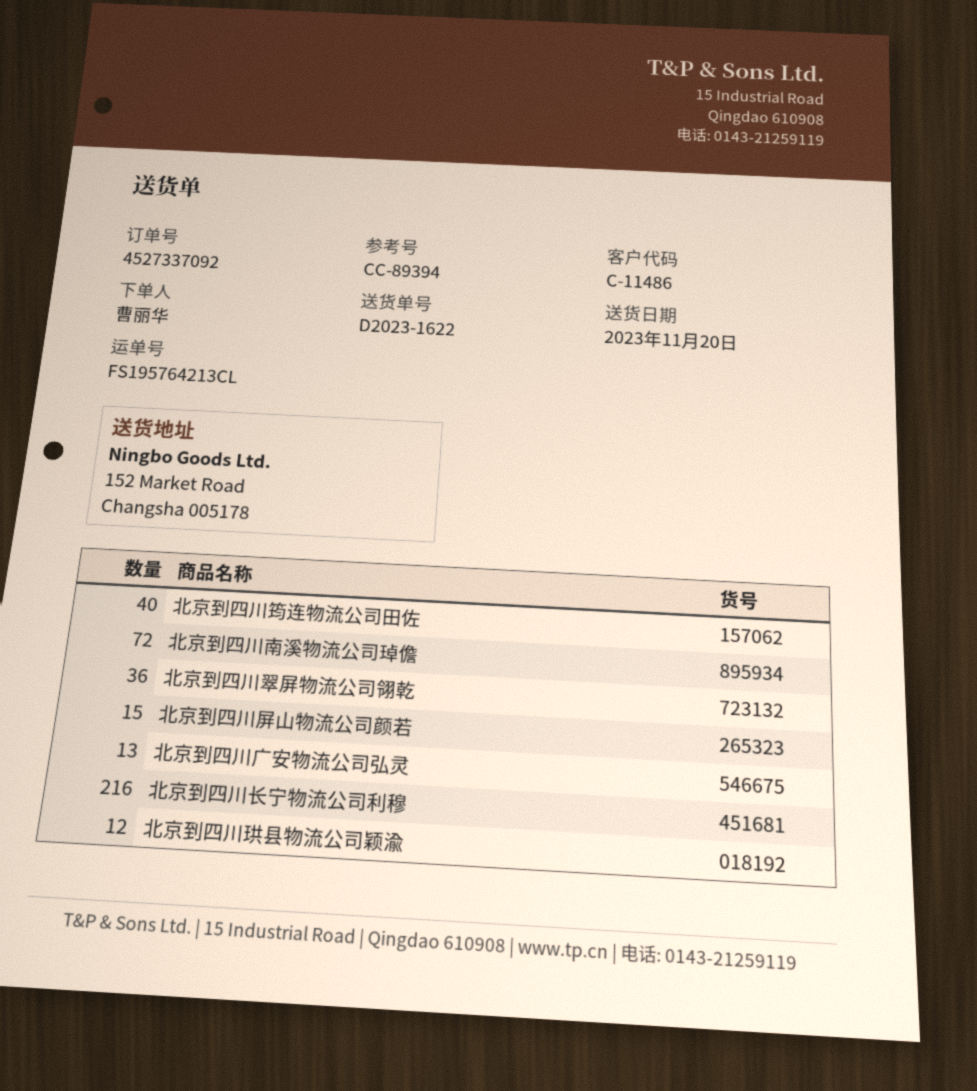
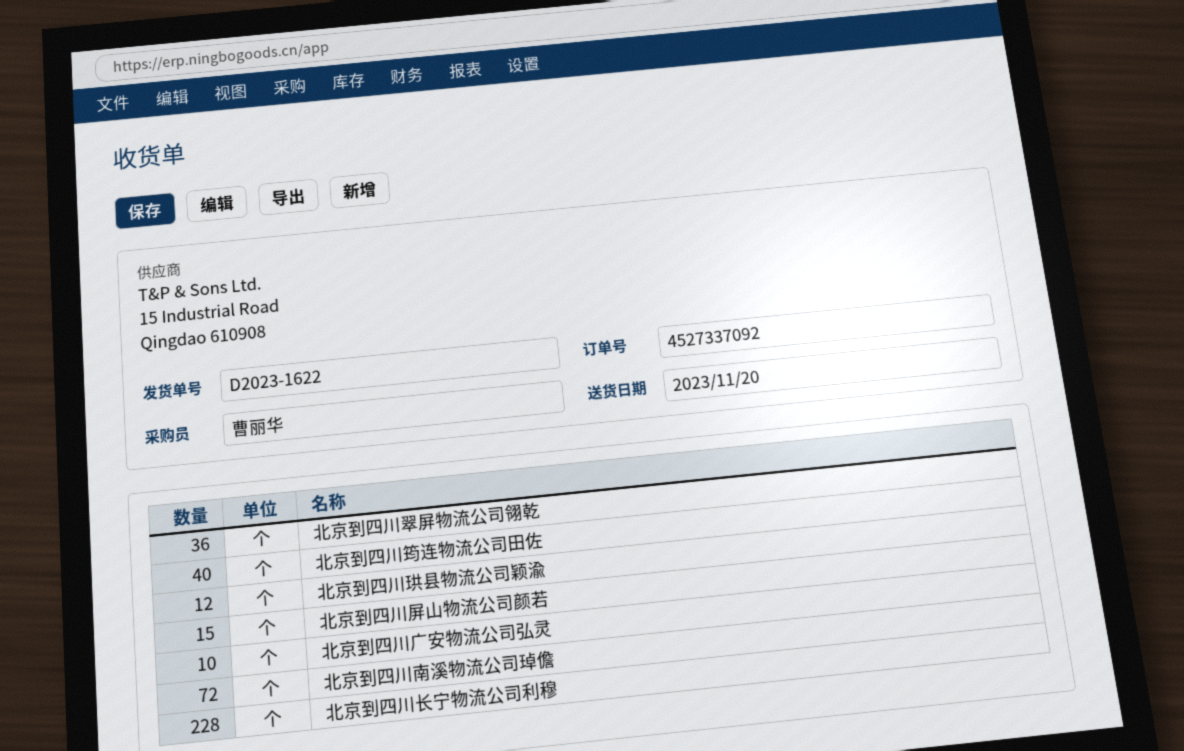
北京到四川广安物流公司弘灵: 13 -> 10
北京到四川长宁物流公司利穆: 216 -> 228

